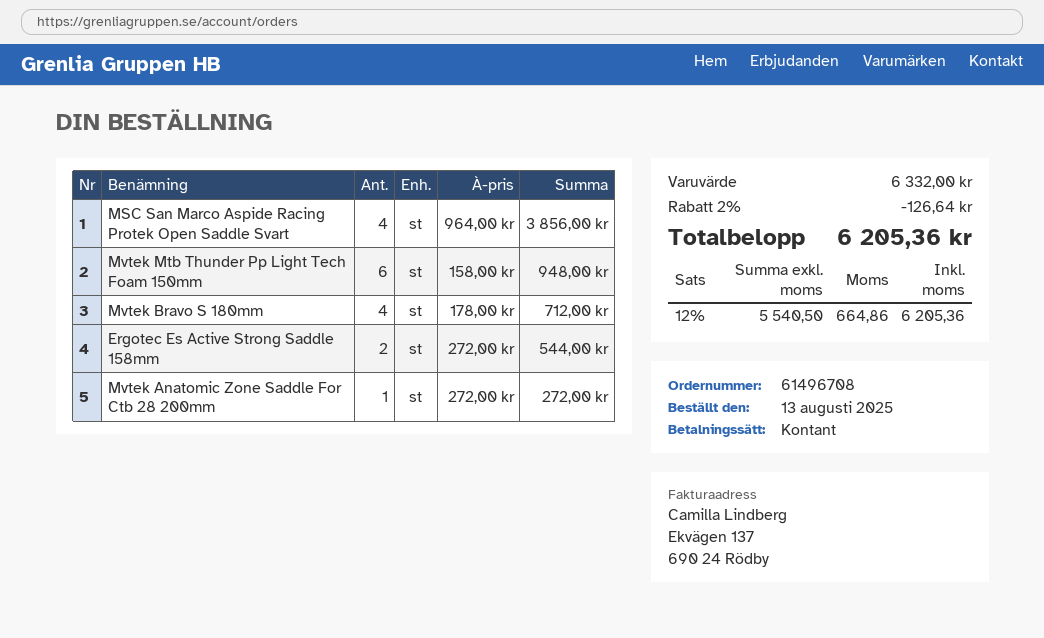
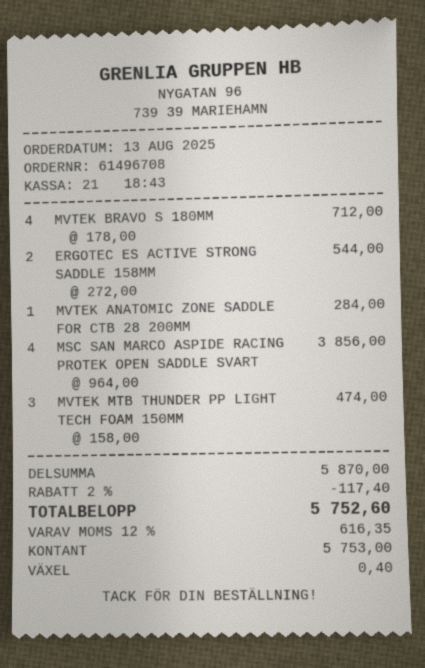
Mvtek Mtb Thunder Pp Light Tech Foam 150mm: 6 x 158.00 = 948.00 -> 3 x 158.00 = 474.00
Mvtek Anatomic Zone Saddle For Ctb 28 200mm: 1 x 272.00 = 272.00 -> 1 x 284.00 = 284.00
subtotal: 6332.00 -> 5870.00
discount: 2% = 126.64 -> 2% = 117.40
tax: 12% = 664.86 -> 12% = 616.35
total: 6205.36 -> 5752.60

